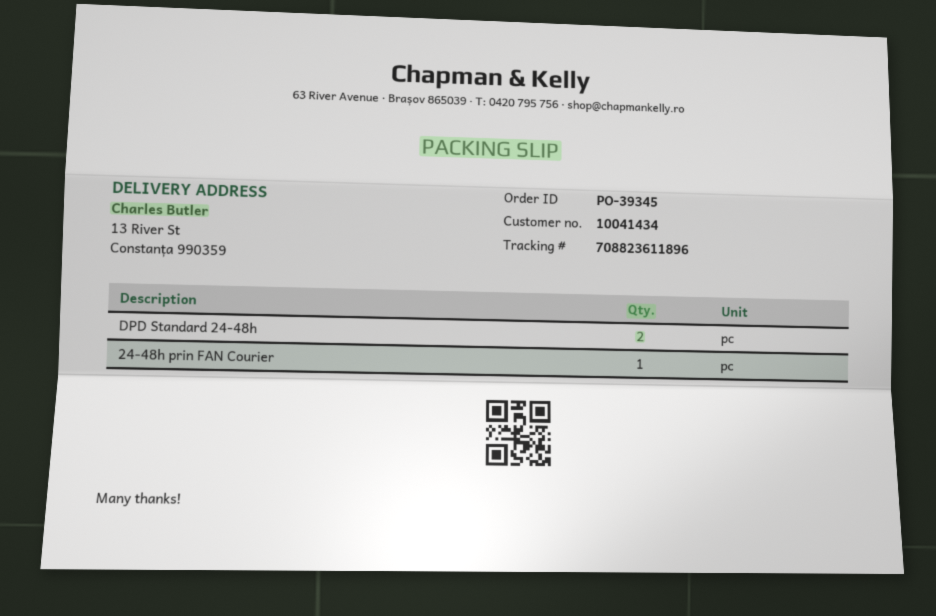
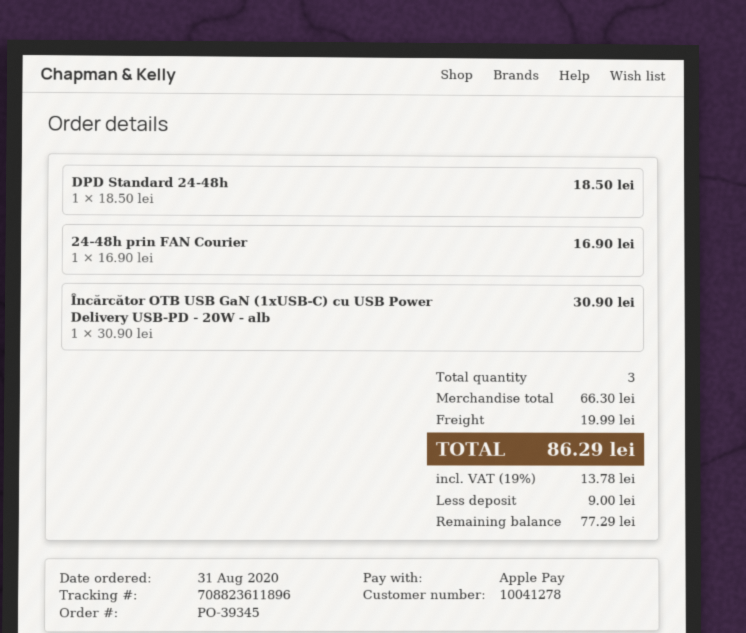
customer number: 10041434 -> 10041278
DPD Standard 24-48h: 2 -> 1
Încărcător OTB USB GaN (1xUSB-C) cu USB Power Delivery USB-PD - 20W - alb: none -> 1

